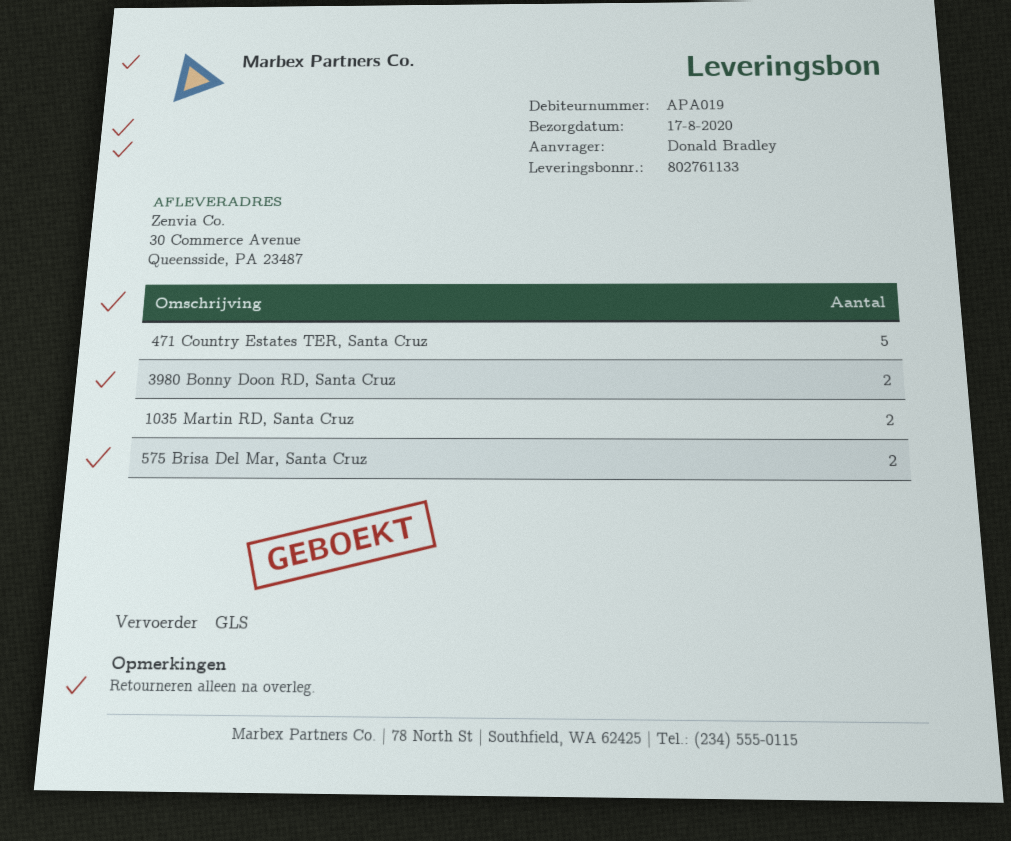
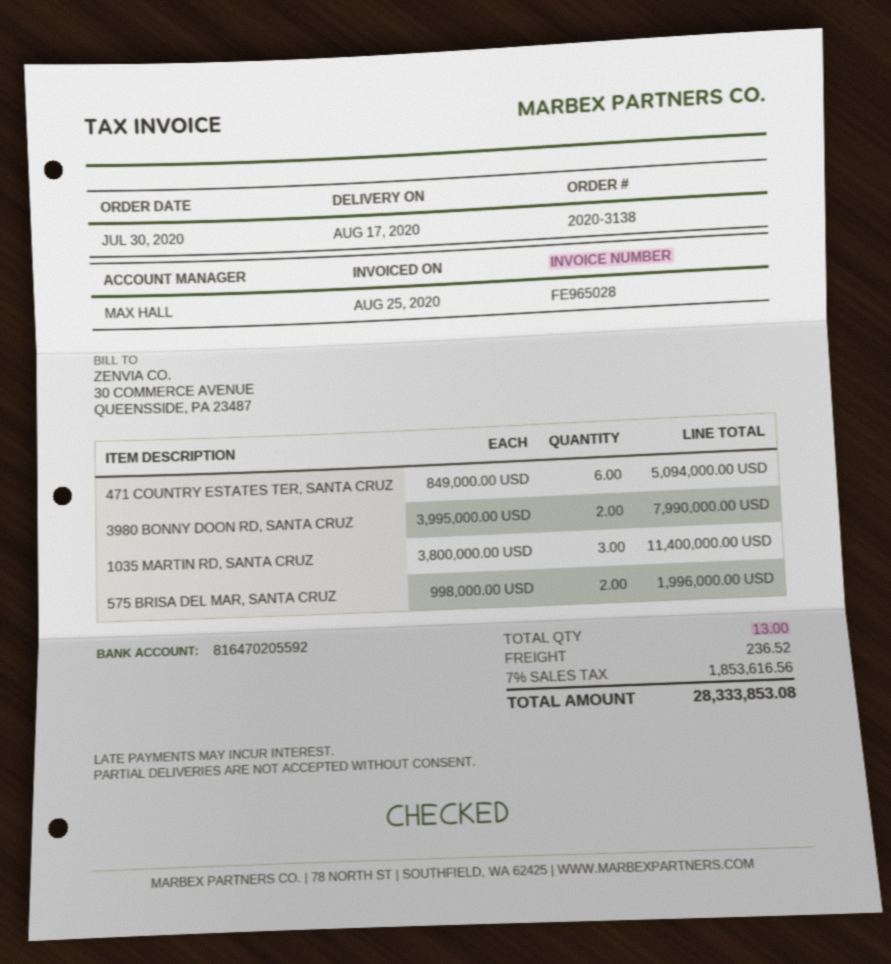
471 Country Estates TER, Santa Cruz: 5 -> 6
1035 Martin RD, Santa Cruz: 2 -> 3

